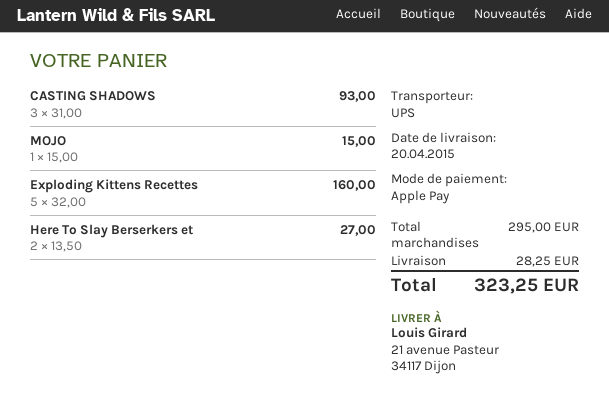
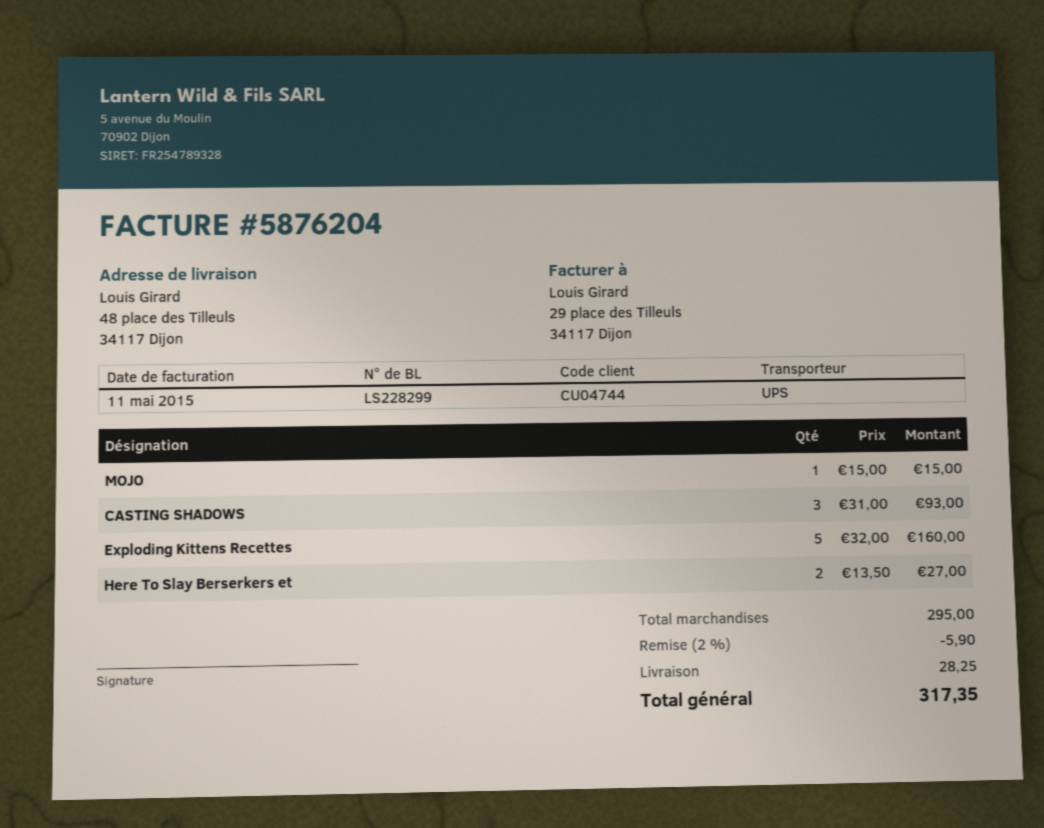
ship to: 21 avenue Pasteur, 34117 Dijon -> 48 place des Tilleuls, 34117 Dijon
discount: none -> 2% = 5.90
total: 323.25 -> 317.35

